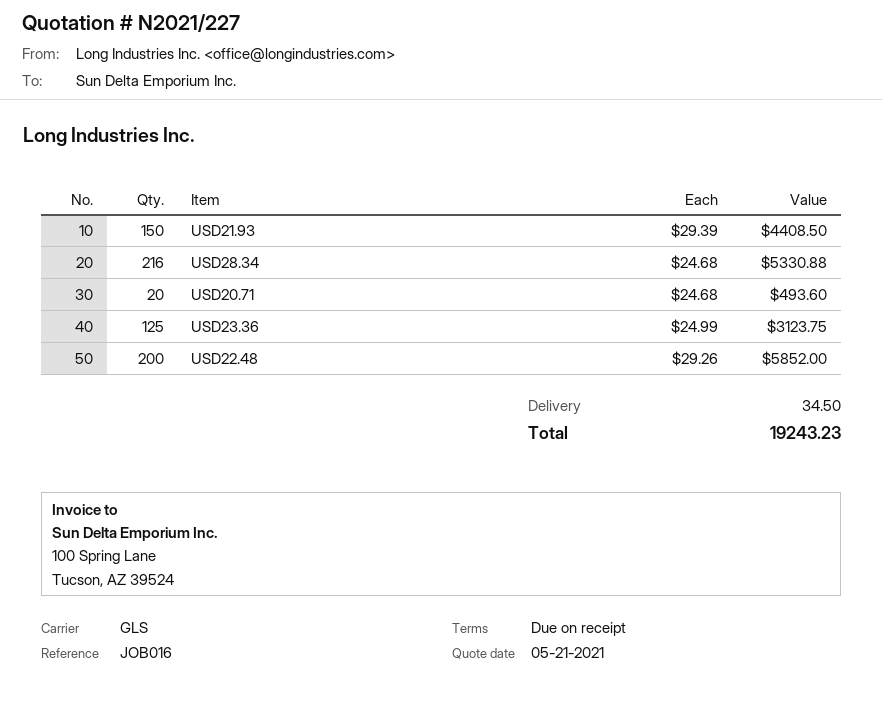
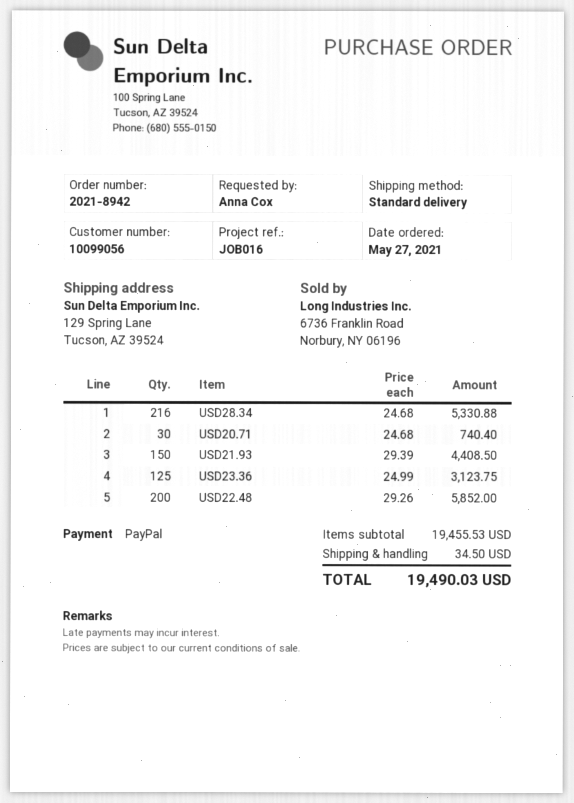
shipping method: GLS -> standard
USD20.71: 20 x 24.68 = 493.60 -> 30 x 24.68 = 740.40
total: 19243.23 -> 19490.03

